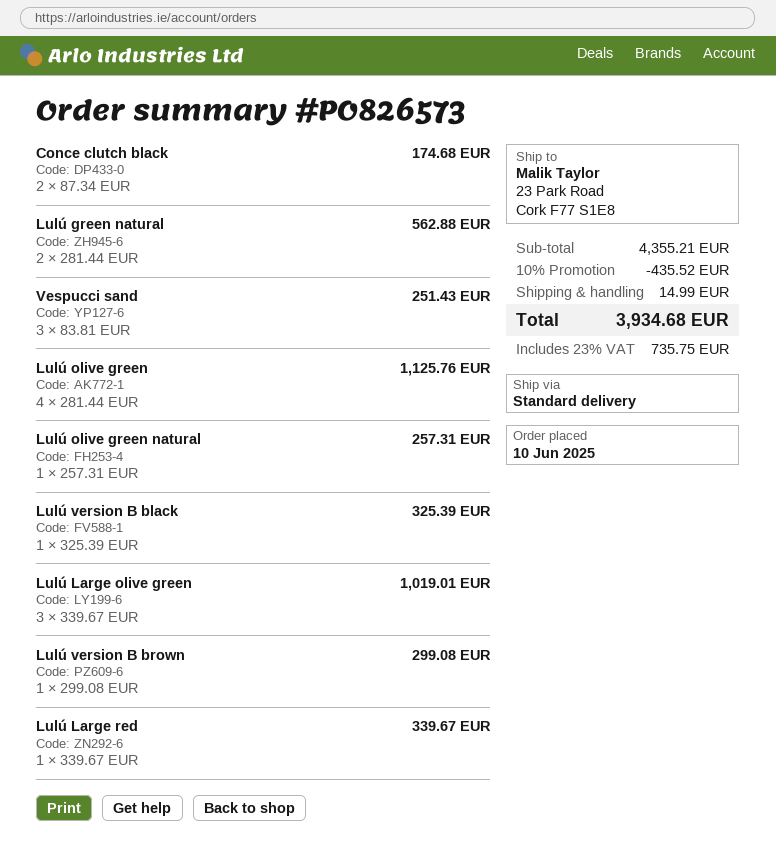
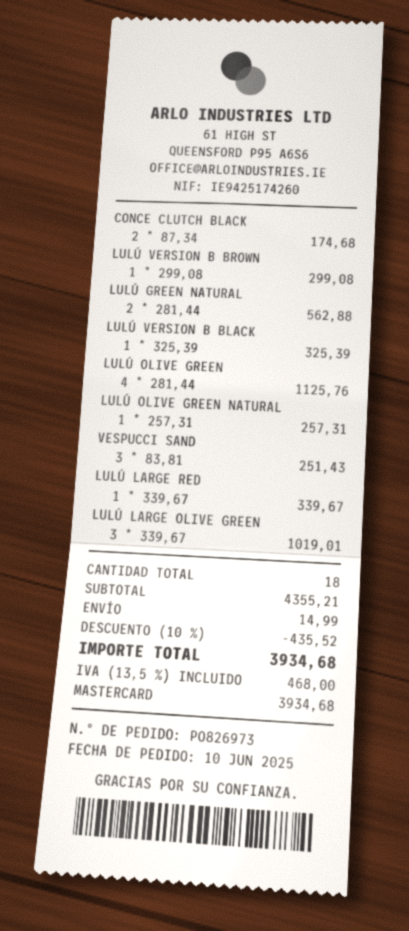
order number: PO826573 -> PO826973
tax: 23% = 735.75 -> 13.5% = 468.00

